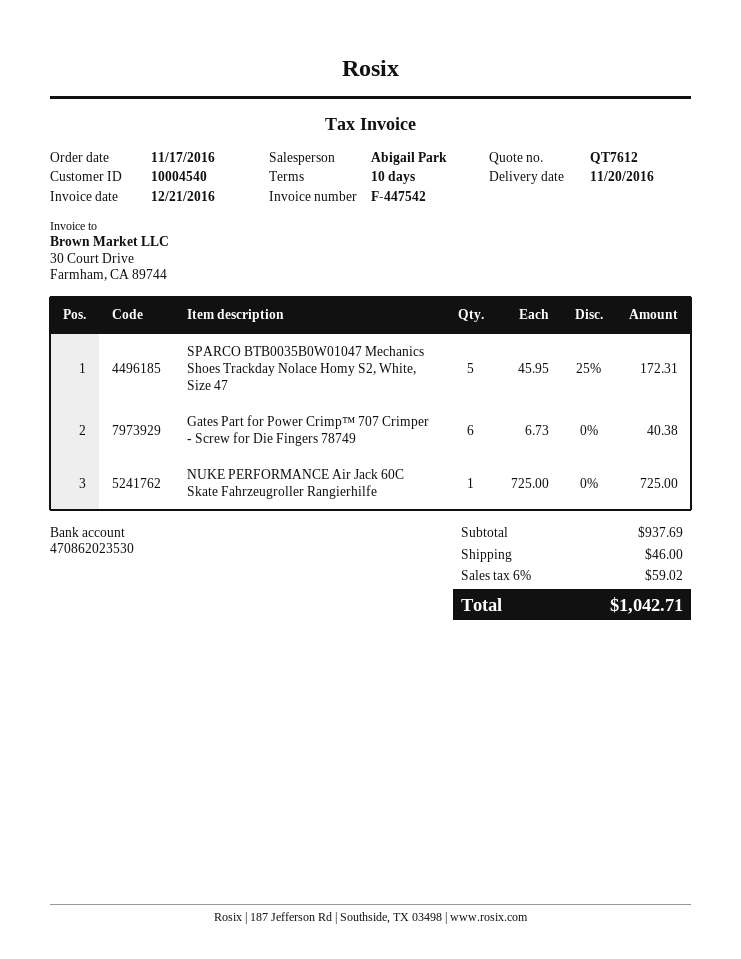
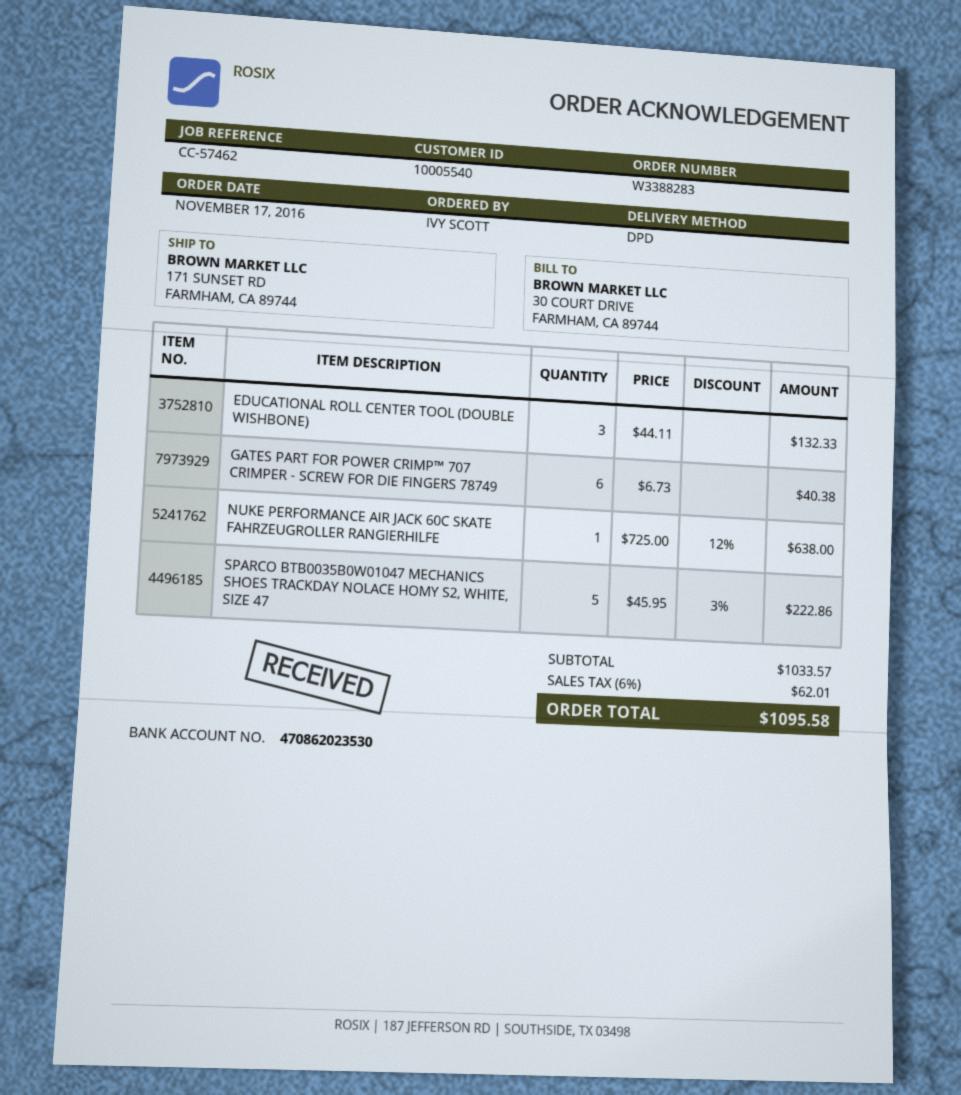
customer number: 10004540 -> 10005540
SPARCO BTB0035B0W01047 Mechanics Shoes Trackday Nolace Homy S2, White, Size 47: 5 x 45.95 - 25% = 172.31 -> 5 x 45.95 - 3% = 222.86
NUKE PERFORMANCE Air Jack 60C Skate Fahrzeugroller Rangierhilfe: 1 x 725.00 = 725.00 -> 1 x 725.00 - 12% = 638.00
EDUCATIONAL ROLL CENTER TOOL (DOUBLE WISHBONE): none -> 3 x 44.11 = 132.33
subtotal: 937.69 -> 1033.57
shipping: 46.00 -> none
tax: 6% = 59.02 -> 6% = 62.01
total: 1042.71 -> 1095.58

